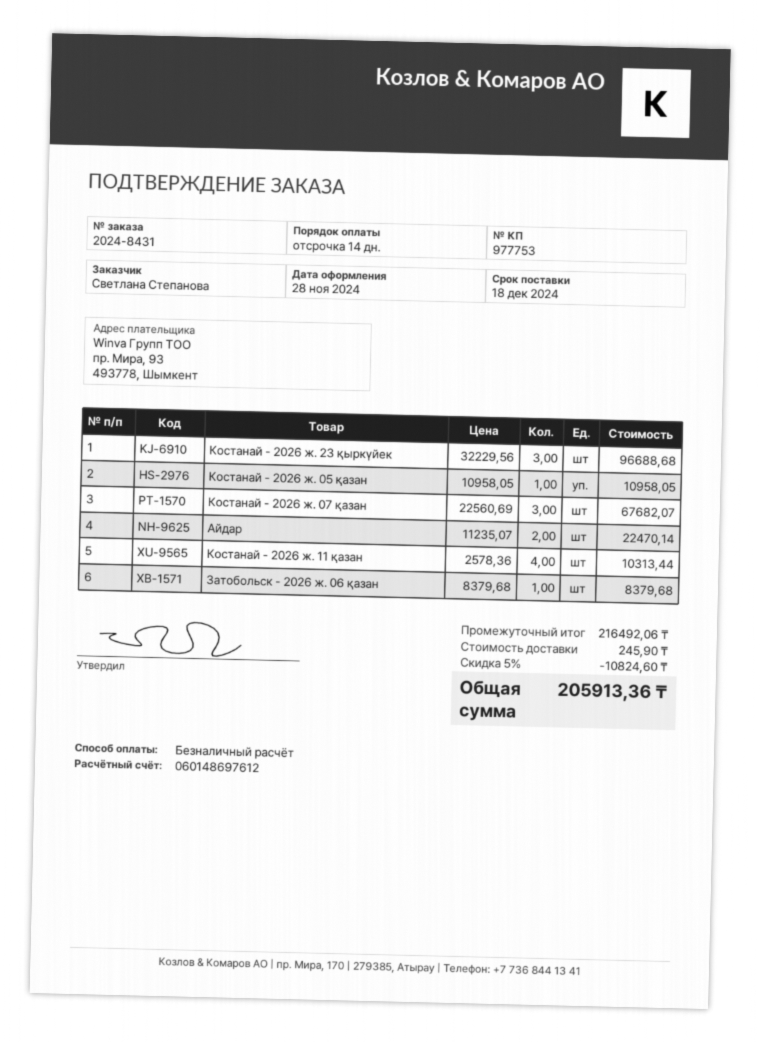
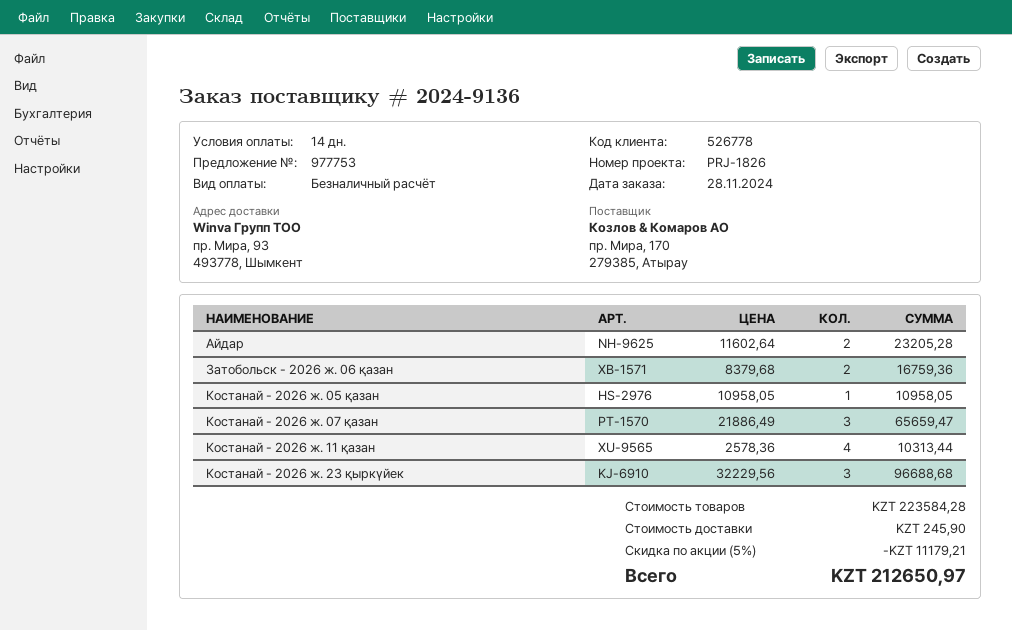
order number: 2024-8431 -> 2024-9136
Костанай - 2026 ж. 07 қазан: 3 x 22560.69 = 67682.07 -> 3 x 21886.49 = 65659.47
Айдар: 2 x 11235.07 = 22470.14 -> 2 x 11602.64 = 23205.28
Затобольск - 2026 ж. 06 қазан: 1 x 8379.68 = 8379.68 -> 2 x 8379.68 = 16759.36
subtotal: 216492.06 -> 223584.28
discount: 5% = 10824.60 -> 5% = 11179.21
total: 205913.36 -> 212650.97

